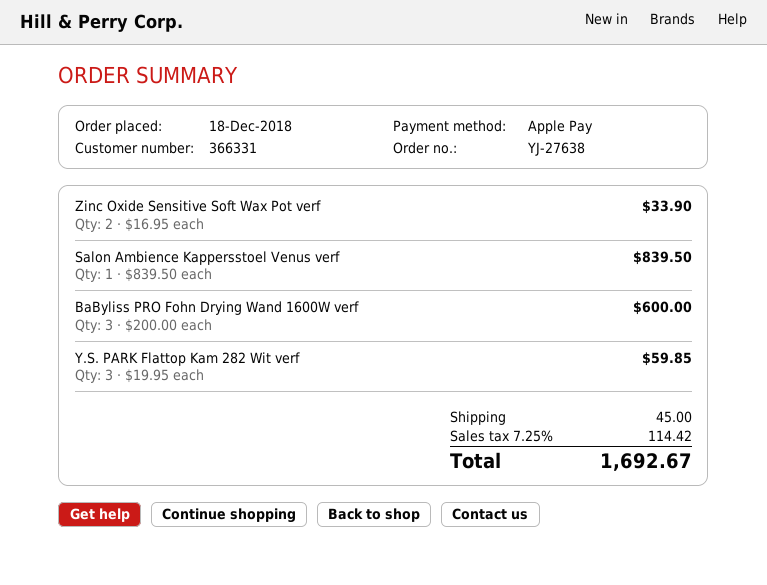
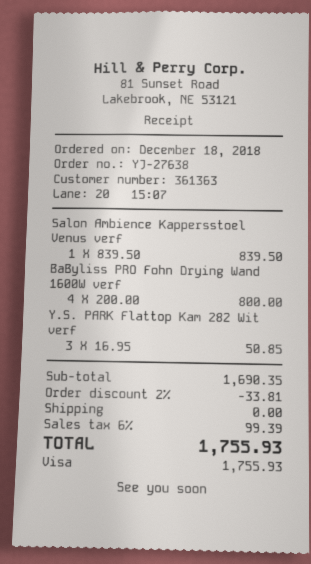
customer number: 366331 -> 361363
payment method: Apple Pay -> Visa
Zinc Oxide Sensitive Soft Wax Pot verf: 2 x 16.95 = 33.90 -> none
BaByliss PRO Fohn Drying Wand 1600W verf: 3 x 200.00 = 600.00 -> 4 x 200.00 = 800.00
Y.S. PARK Flattop Kam 282 Wit verf: 3 x 19.95 = 59.85 -> 3 x 16.95 = 50.85
discount: none -> 2% = 33.81
shipping: 45.00 -> 0.00
tax: 7.25% = 114.42 -> 6% = 99.39
total: 1692.67 -> 1755.93

